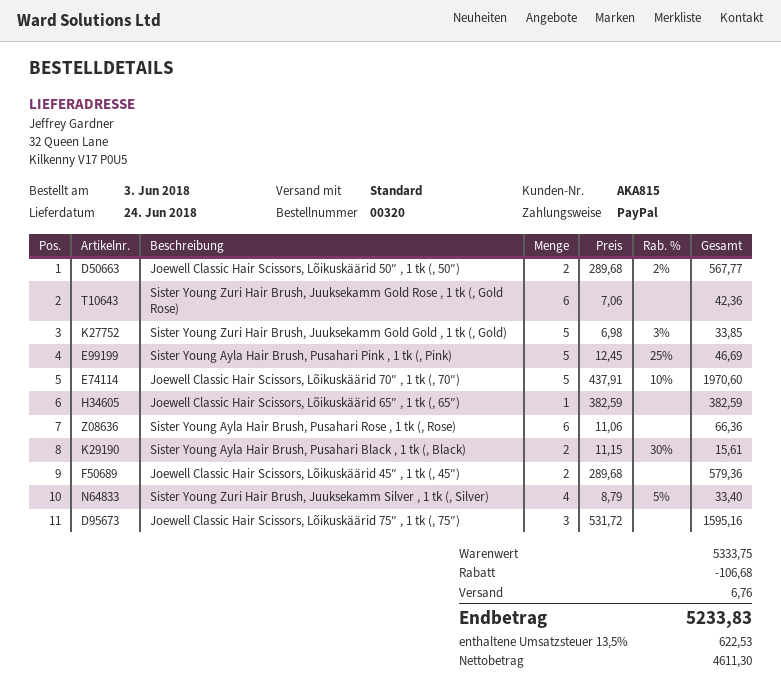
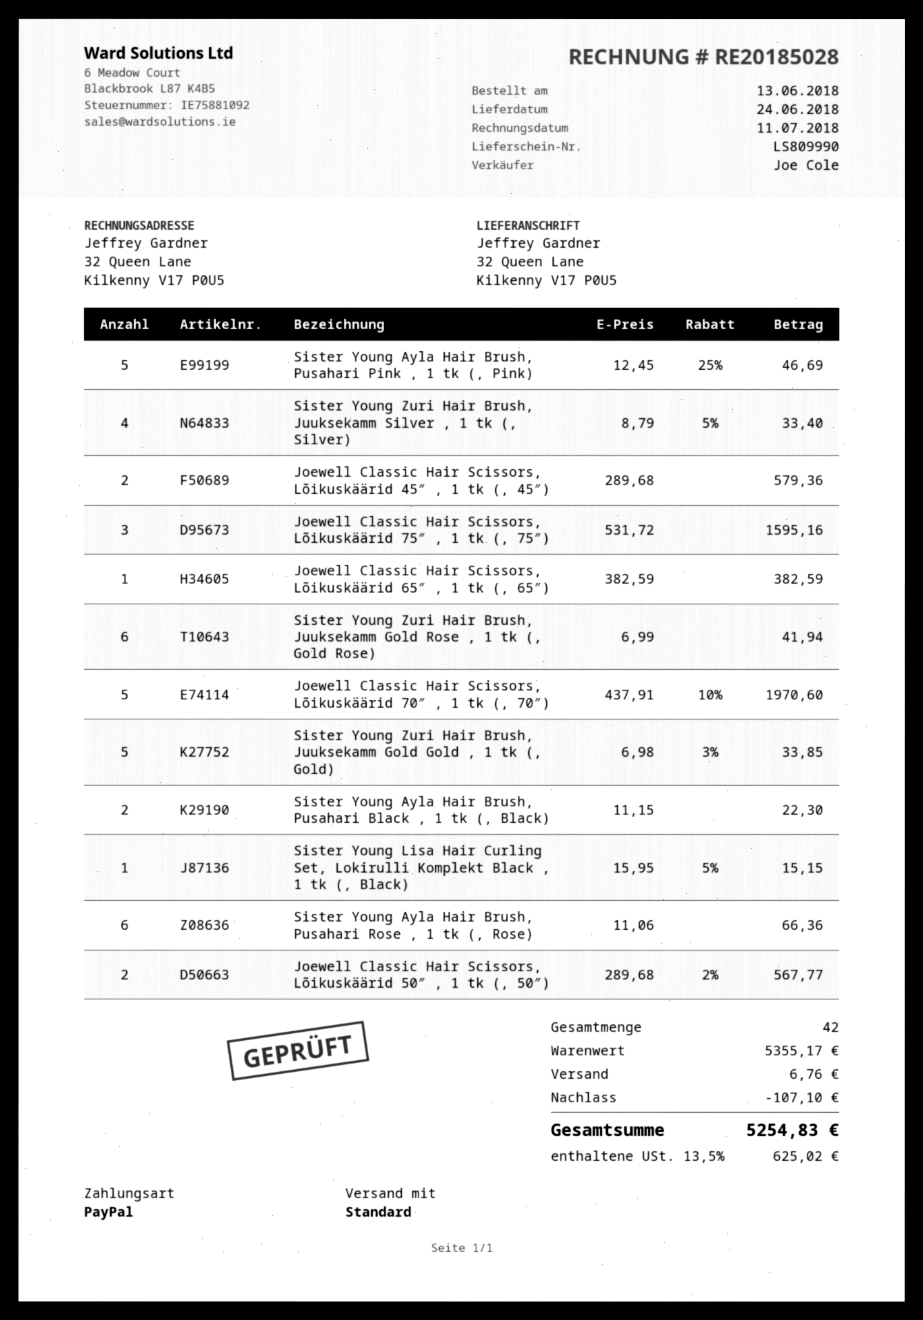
order date: 2018-06-03 -> 2018-06-13
Sister Young Zuri Hair Brush, Juuksekamm Gold Rose , 1 tk (, Gold Rose): 6 x 7.06 = 42.36 -> 6 x 6.99 = 41.94
Sister Young Ayla Hair Brush, Pusahari Black , 1 tk (, Black): 2 x 11.15 - 30% = 15.61 -> 2 x 11.15 = 22.30
Sister Young Lisa Hair Curling Set, Lokirulli Komplekt Black , 1 tk (, Black): none -> 1 x 15.95 - 5% = 15.15
subtotal: 5333.75 -> 5355.17
discount: 106.68 -> 107.10
tax: 13.5% = 622.53 -> 13.5% = 625.02
total: 5233.83 -> 5254.83

